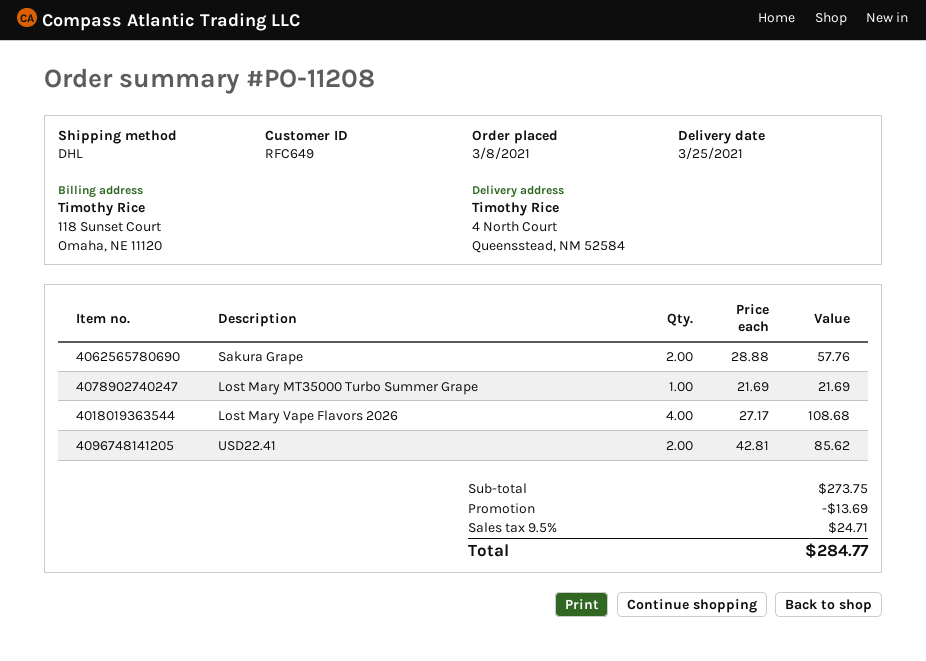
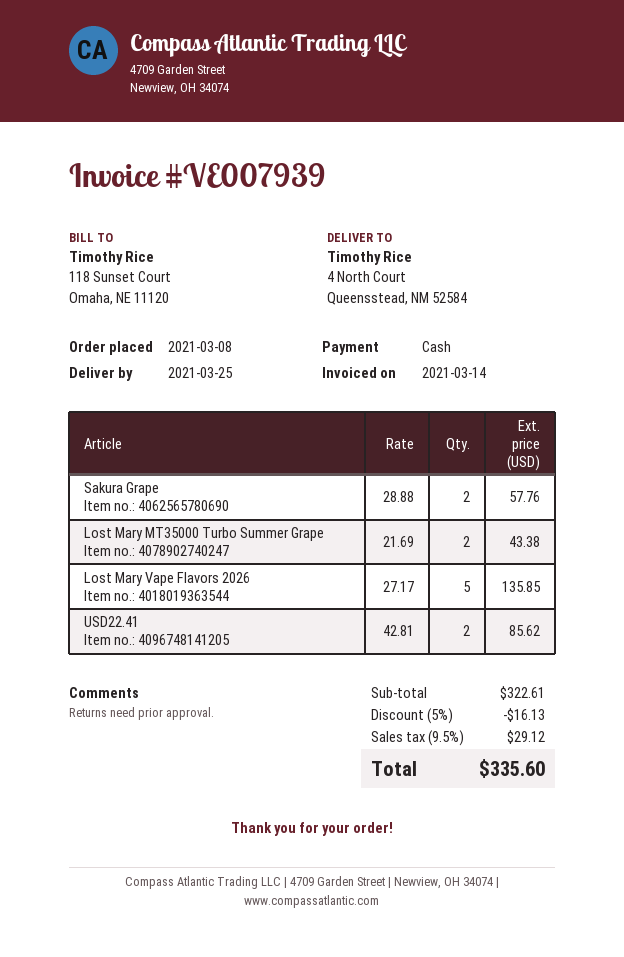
Lost Mary MT35000 Turbo Summer Grape: 1 x 21.69 = 21.69 -> 2 x 21.69 = 43.38
Lost Mary Vape Flavors 2026: 4 x 27.17 = 108.68 -> 5 x 27.17 = 135.85
subtotal: 273.75 -> 322.61
discount: 13.69 -> 16.13
tax: 9.5% = 24.71 -> 9.5% = 29.12
total: 284.77 -> 335.60

